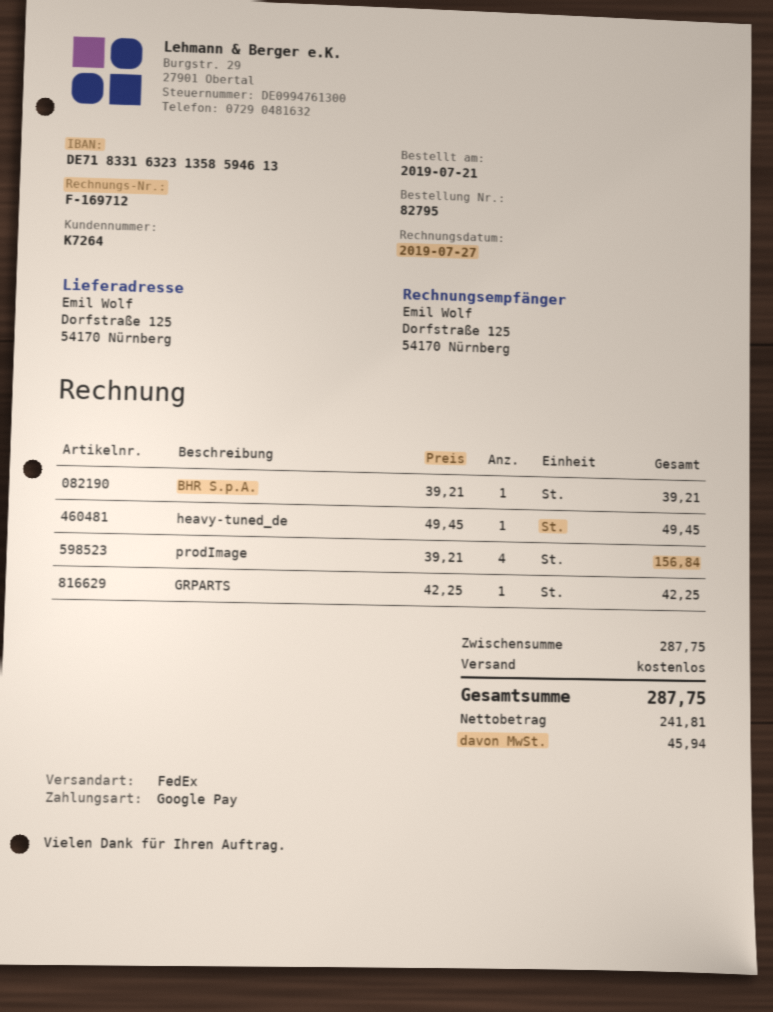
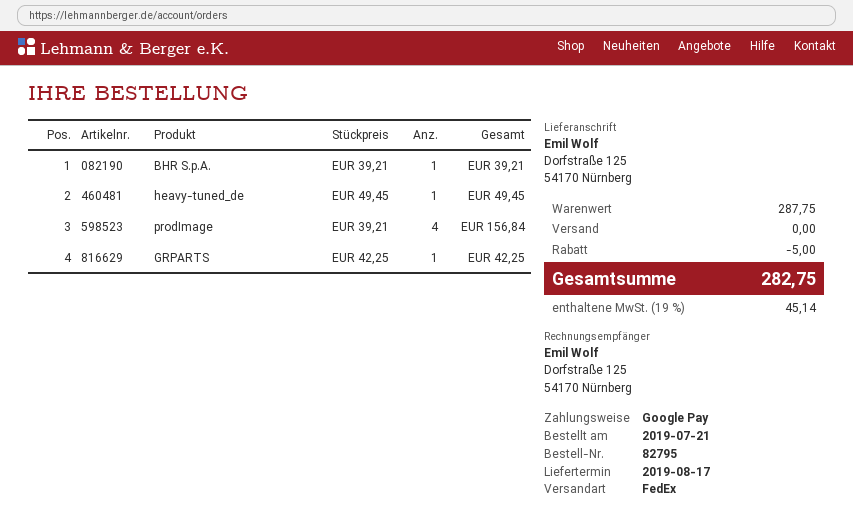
discount: none -> 5.00
tax: 45.94 -> 45.14
total: 287.75 -> 282.75

